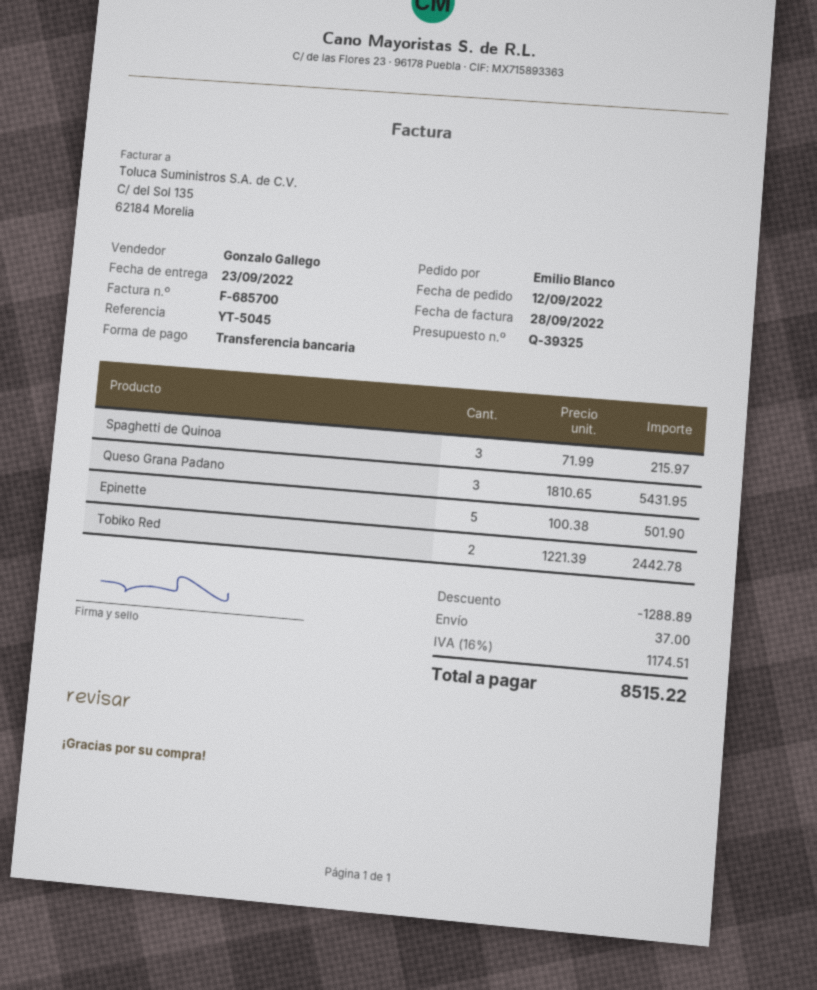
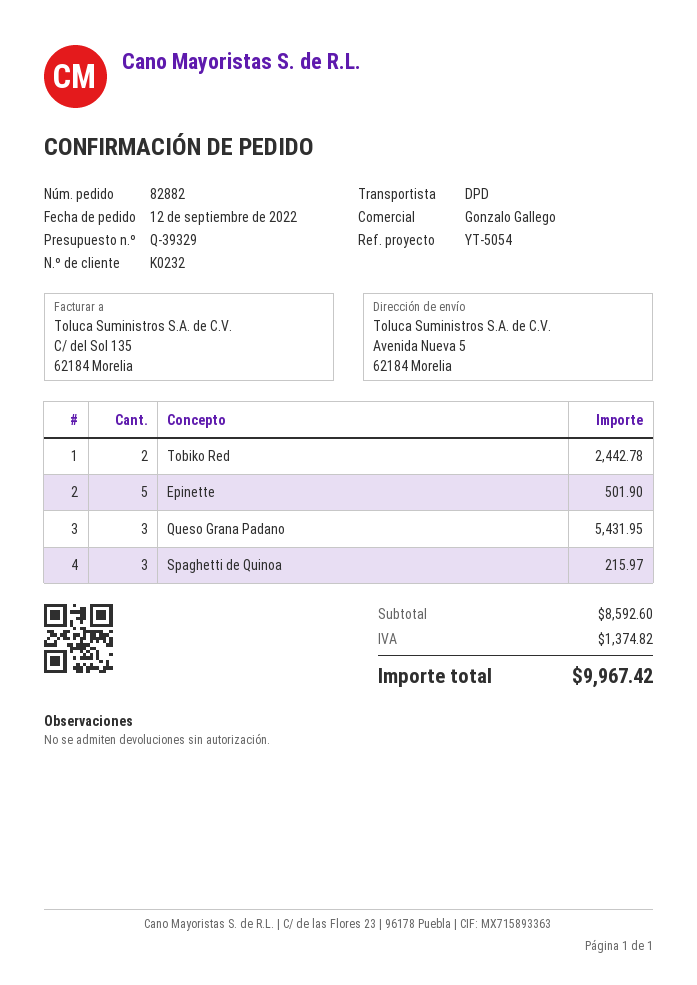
quote number: Q-39325 -> Q-39329
reference: YT-5045 -> YT-5054
discount: 1288.89 -> none
shipping: 37.00 -> none
tax: 1174.51 -> 1374.82
total: 8515.22 -> 9967.42

